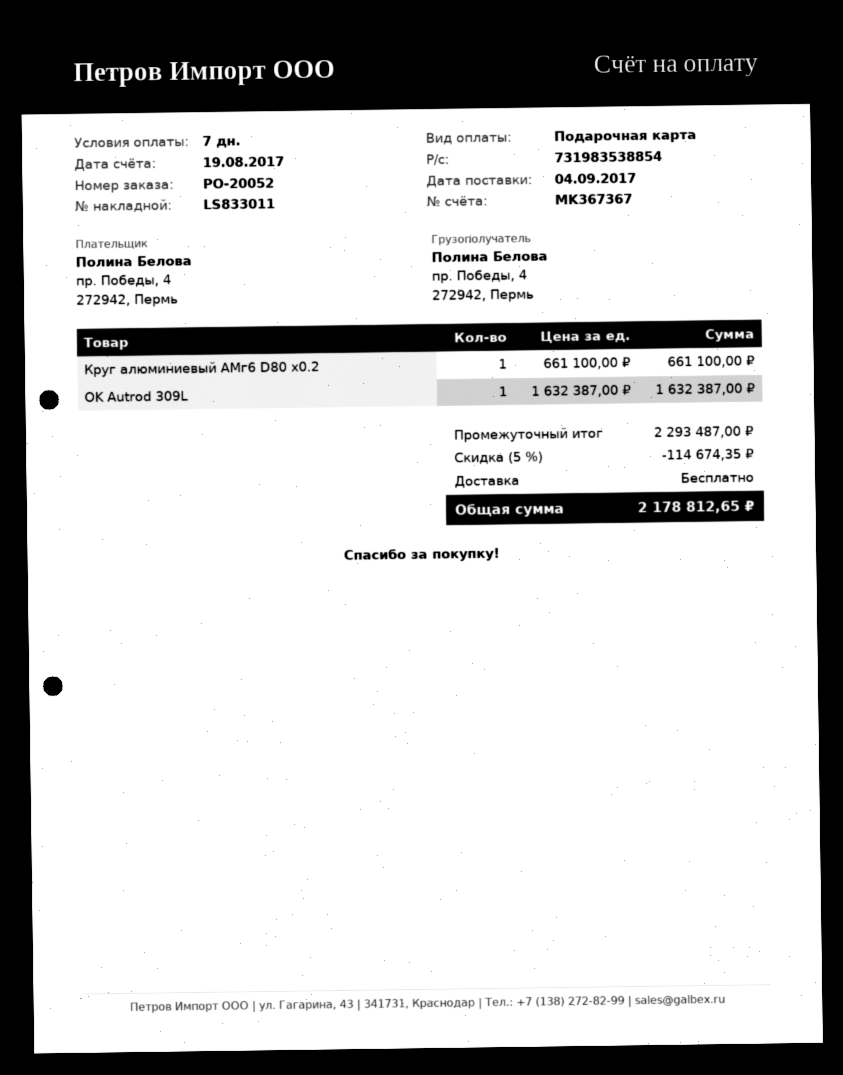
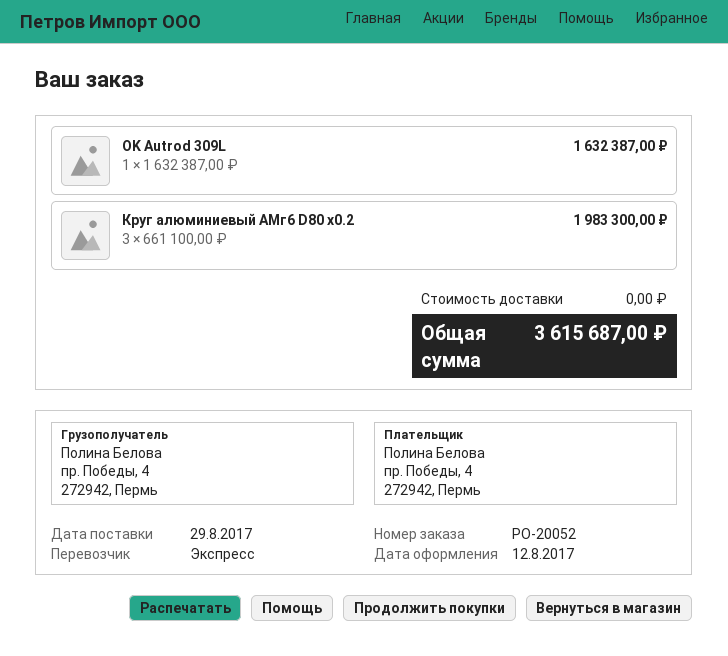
delivery date: 2017-09-04 -> 2017-08-29
Круг алюминиевый АМг6 D80 х0.2: 1 x 661100.00 = 661100.00 -> 3 x 661100.00 = 1983300.00
discount: 5% = 114674.35 -> none
total: 2178812.65 -> 3615687.00

